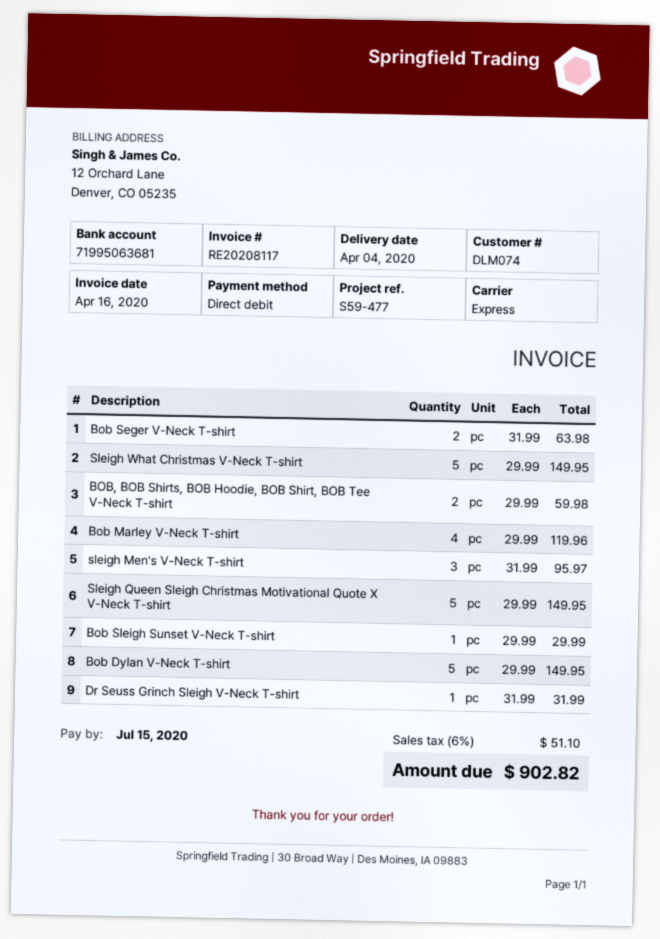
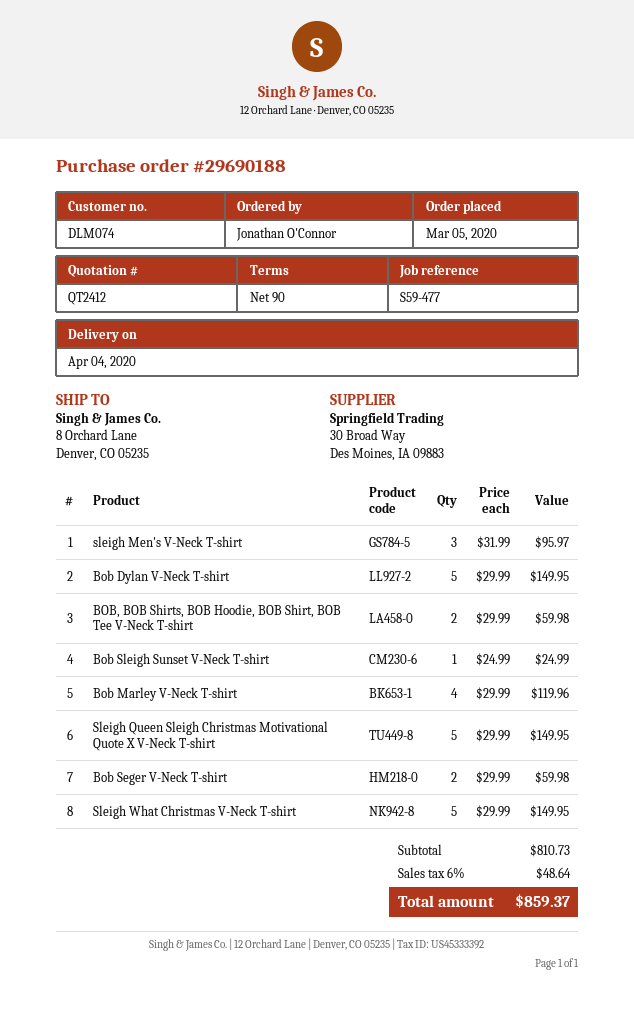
Bob Seger V-Neck T-shirt: 2 x 31.99 = 63.98 -> 2 x 29.99 = 59.98
Bob Sleigh Sunset V-Neck T-shirt: 1 x 29.99 = 29.99 -> 1 x 24.99 = 24.99
Dr Seuss Grinch Sleigh V-Neck T-shirt: 1 x 31.99 = 31.99 -> none
tax: 6% = 51.10 -> 6% = 48.64
total: 902.82 -> 859.37

